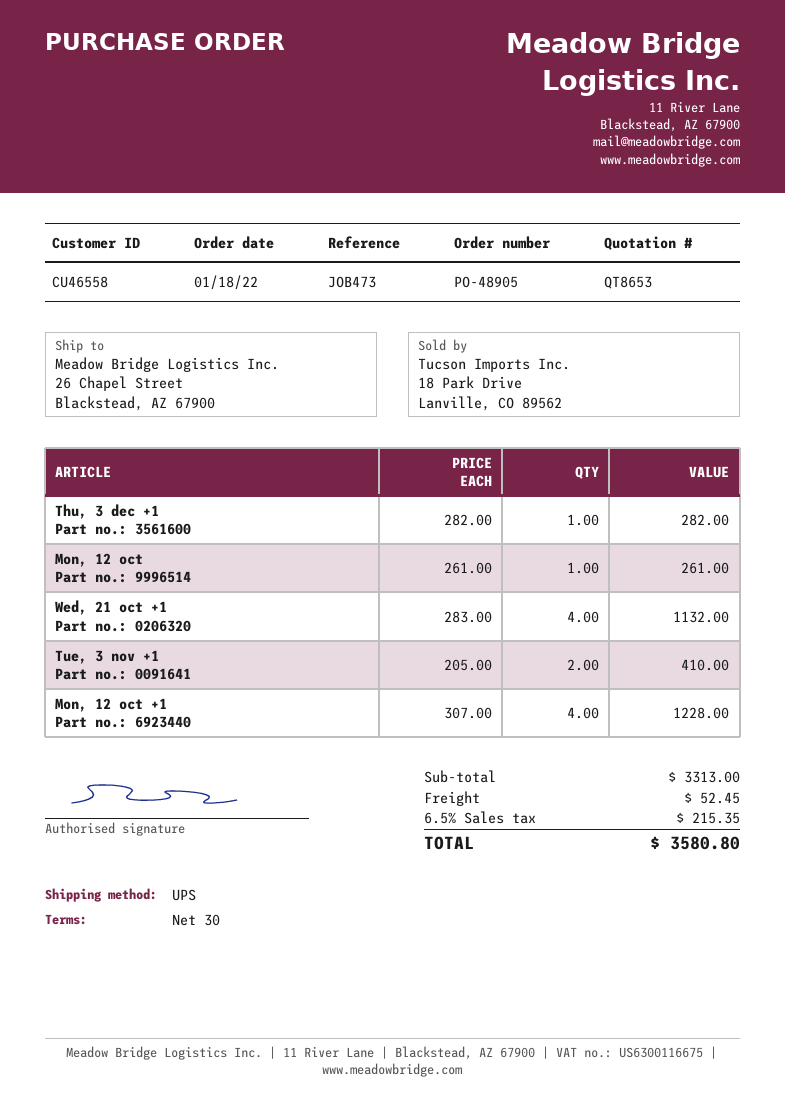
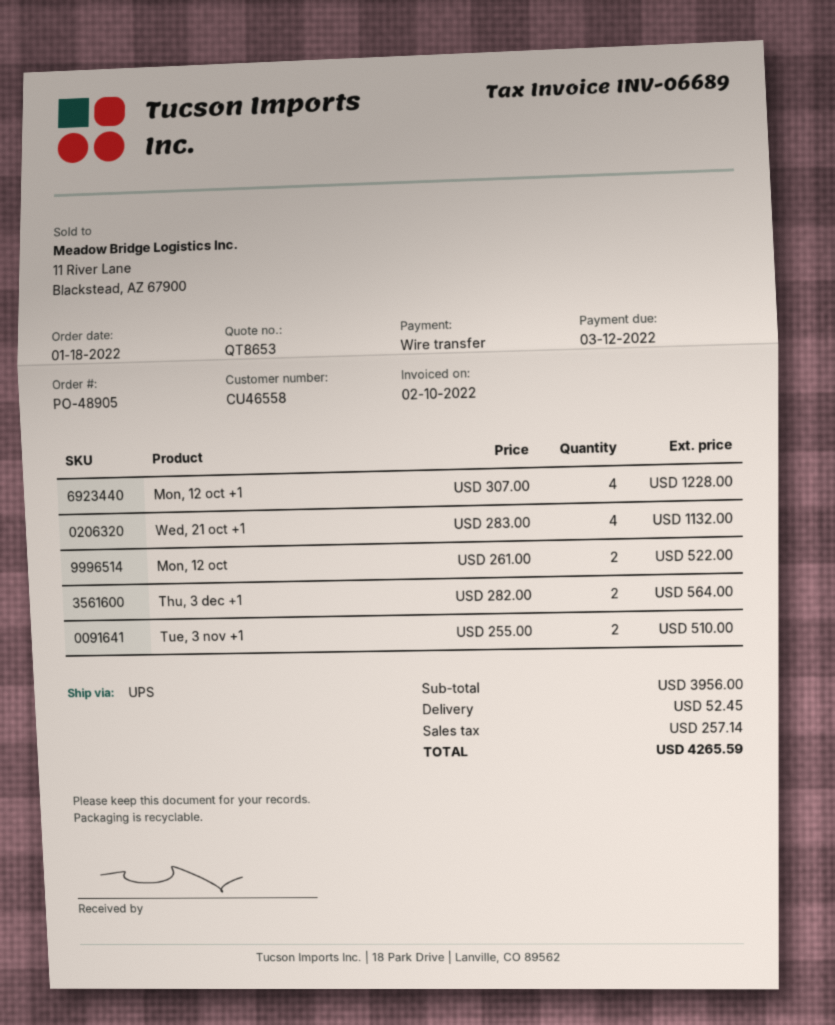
Thu, 3 dec +1: 1 x 282.00 = 282.00 -> 2 x 282.00 = 564.00
Mon, 12 oct: 1 x 261.00 = 261.00 -> 2 x 261.00 = 522.00
Tue, 3 nov +1: 2 x 205.00 = 410.00 -> 2 x 255.00 = 510.00
subtotal: 3313.00 -> 3956.00
tax: 215.35 -> 257.14
total: 3580.80 -> 4265.59

